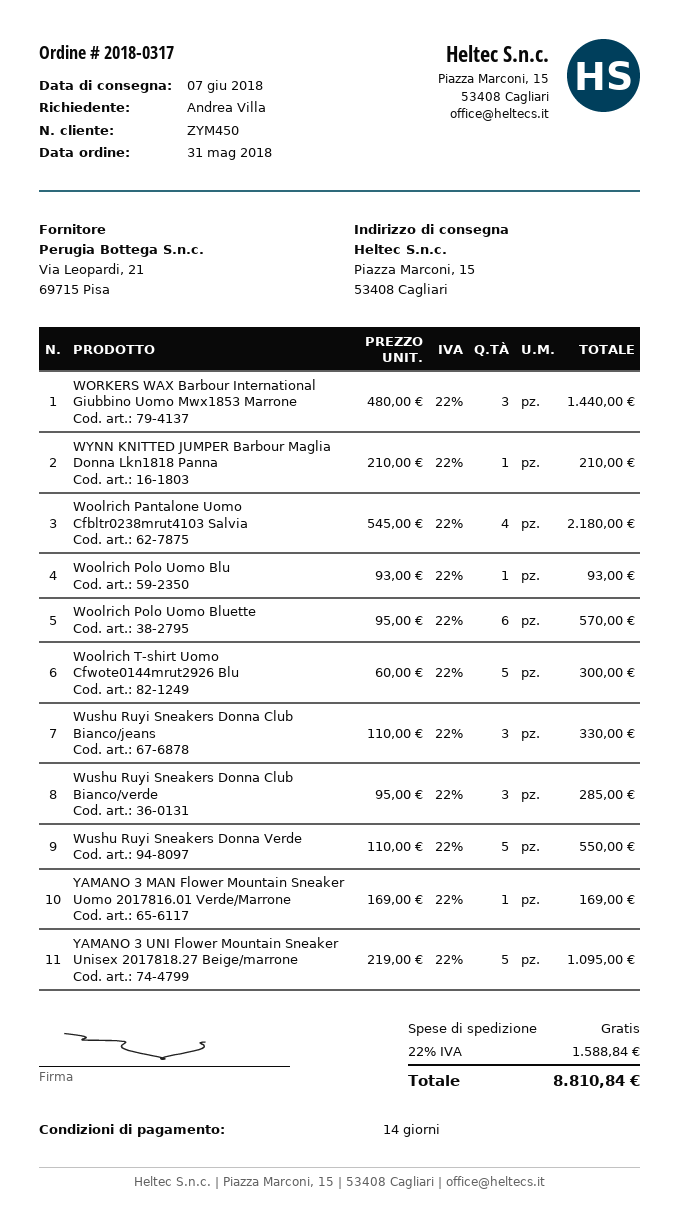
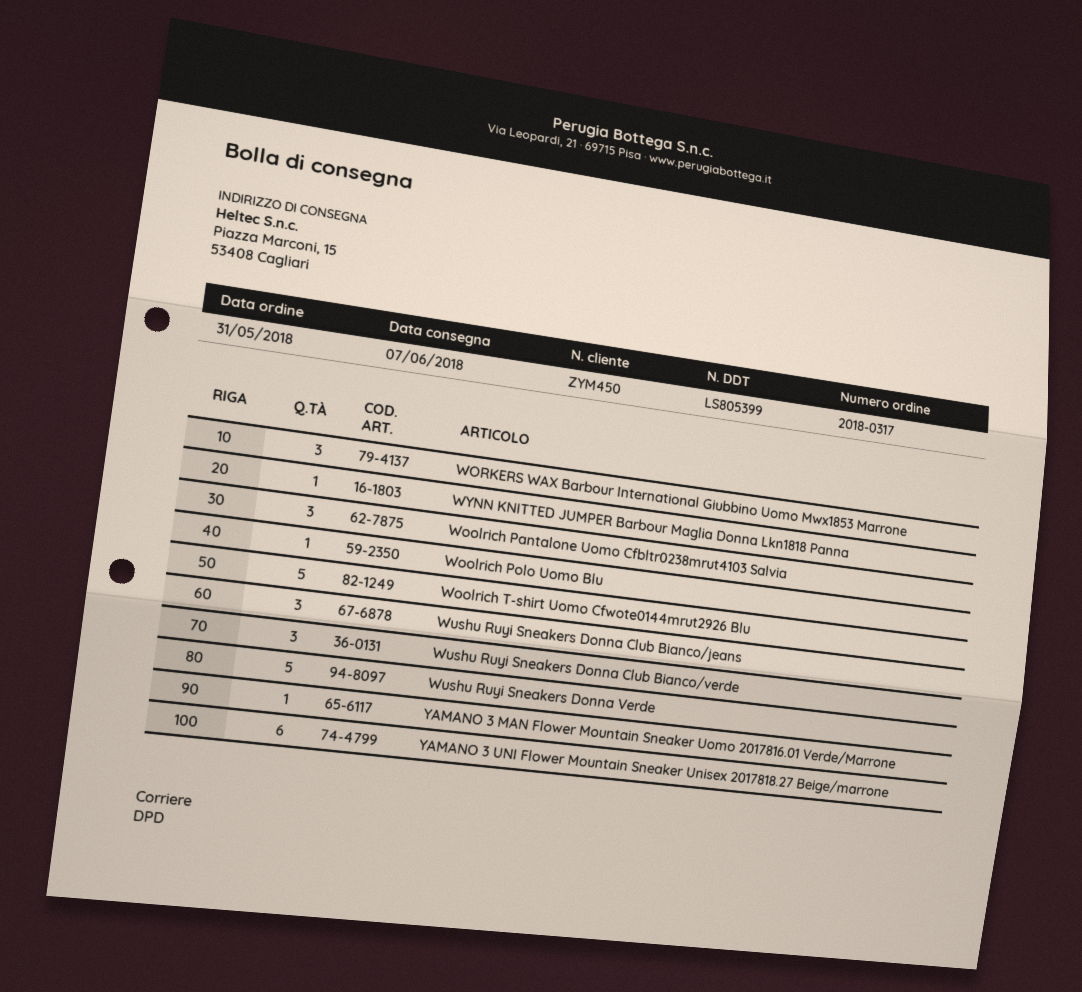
Woolrich Pantalone Uomo Cfbltr0238mrut4103 Salvia: 4 -> 3
Woolrich Polo Uomo Bluette: 6 -> none
YAMANO 3 UNI Flower Mountain Sneaker Unisex 2017818.27 Beige/marrone: 5 -> 6

